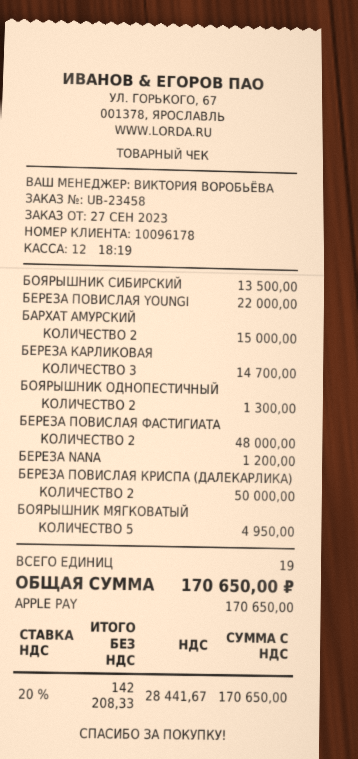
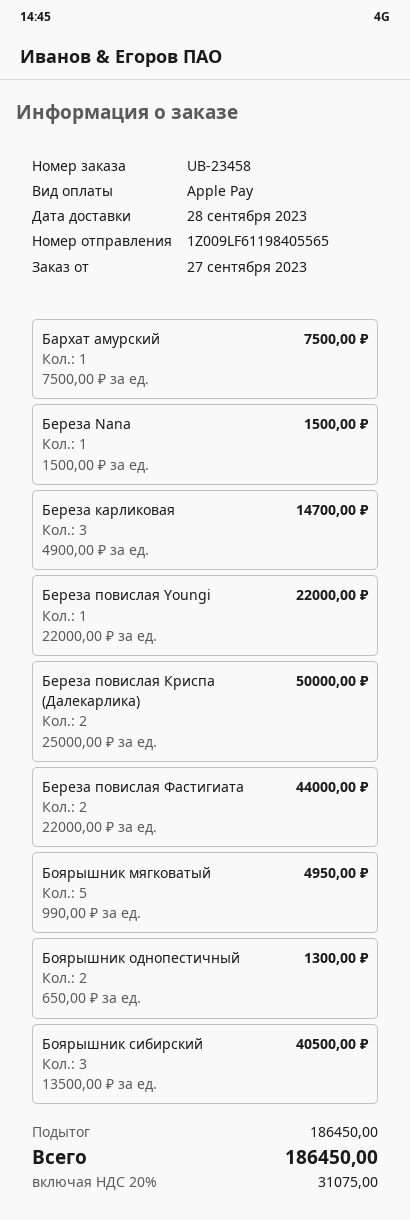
БОЯРЫШНИК СИБИРСКИЙ: 1 for 13500.00 -> 3 for 40500.00
БАРХАТ АМУРСКИЙ: 2 for 15000.00 -> 1 for 7500.00
БЕРЕЗА ПОВИСЛАЯ ФАСТИГИАТА: 2 for 48000.00 -> 2 for 44000.00
БЕРЕЗА NANA: 1 for 1200.00 -> 1 for 1500.00
tax: 20% = 28441.67 -> 20% = 31075.00
total: 170650.00 -> 186450.00

